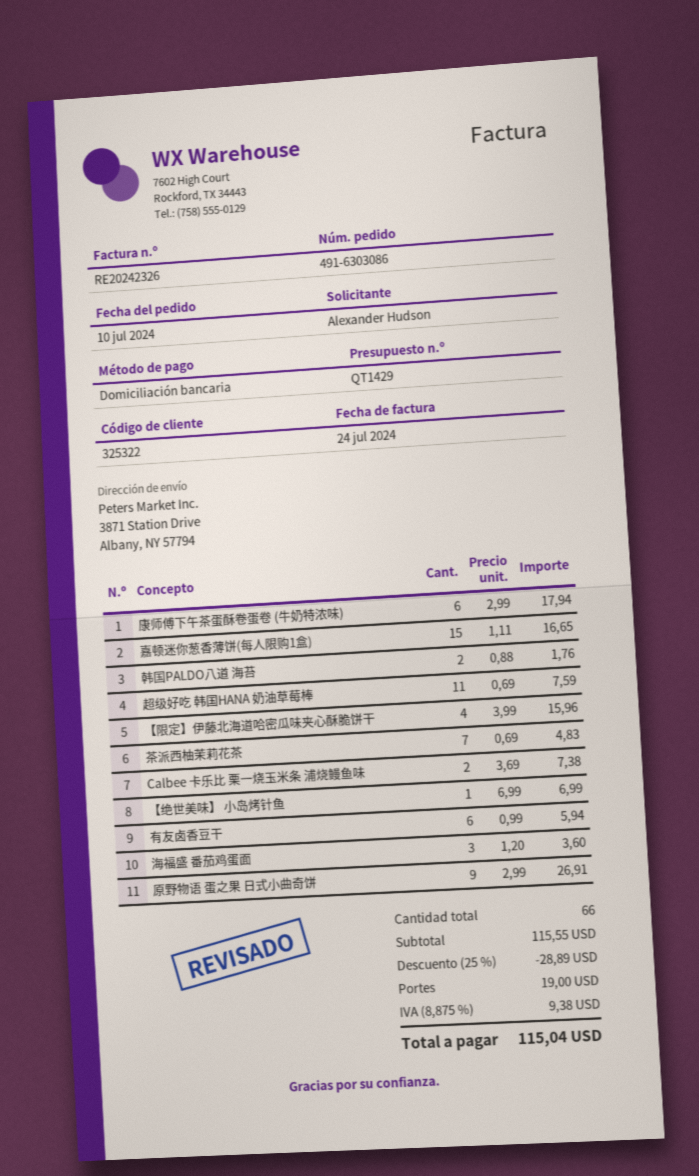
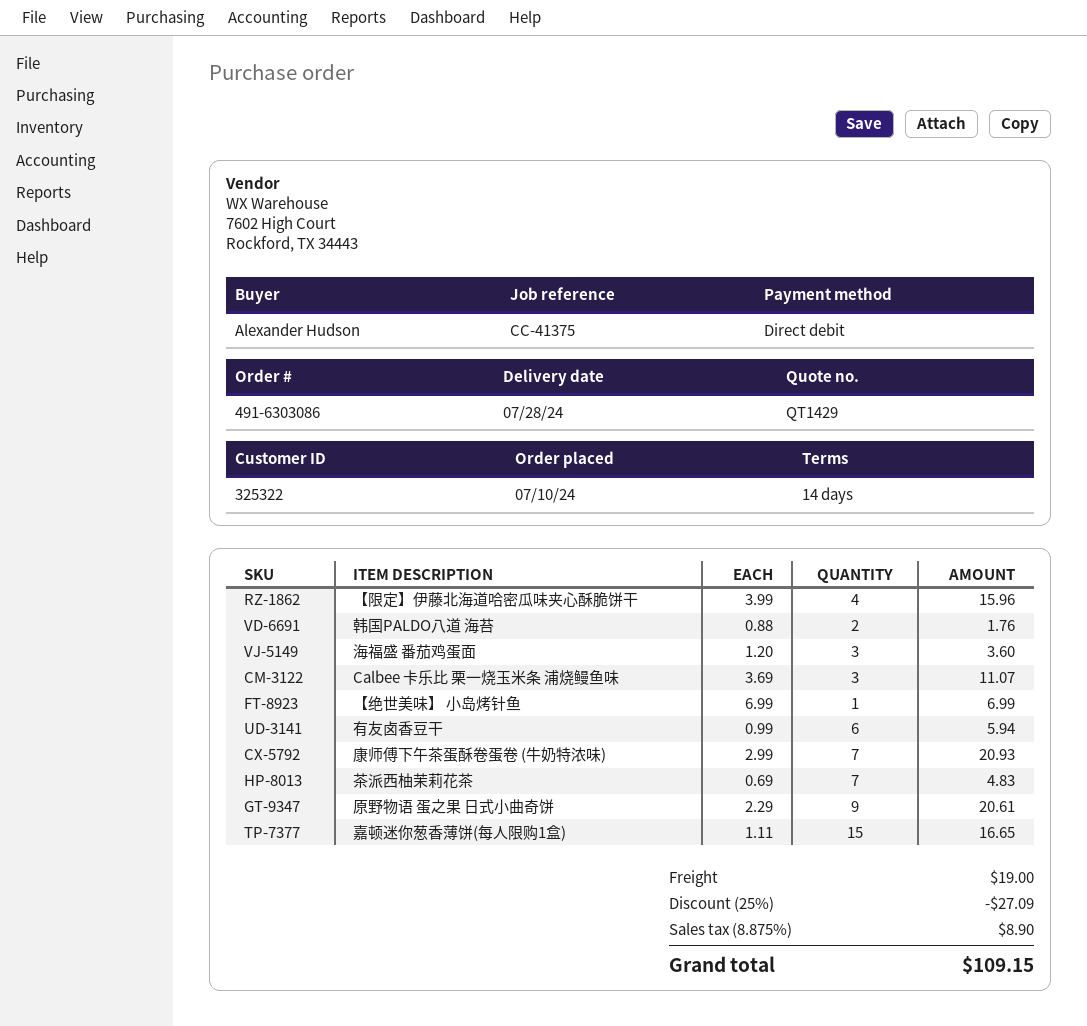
康师傅下午茶蛋酥卷蛋卷 (牛奶特浓味): 6 x 2.99 = 17.94 -> 7 x 2.99 = 20.93
超级好吃 韩国HANA 奶油草莓棒: 11 x 0.69 = 7.59 -> none
Calbee 卡乐比 栗一烧玉米条 浦烧鳗鱼味: 2 x 3.69 = 7.38 -> 3 x 3.69 = 11.07
原野物语 蛋之果 日式小曲奇饼: 9 x 2.99 = 26.91 -> 9 x 2.29 = 20.61
discount: 25% = 28.89 -> 25% = 27.09
tax: 8.875% = 9.38 -> 8.875% = 8.90
total: 115.04 -> 109.15

